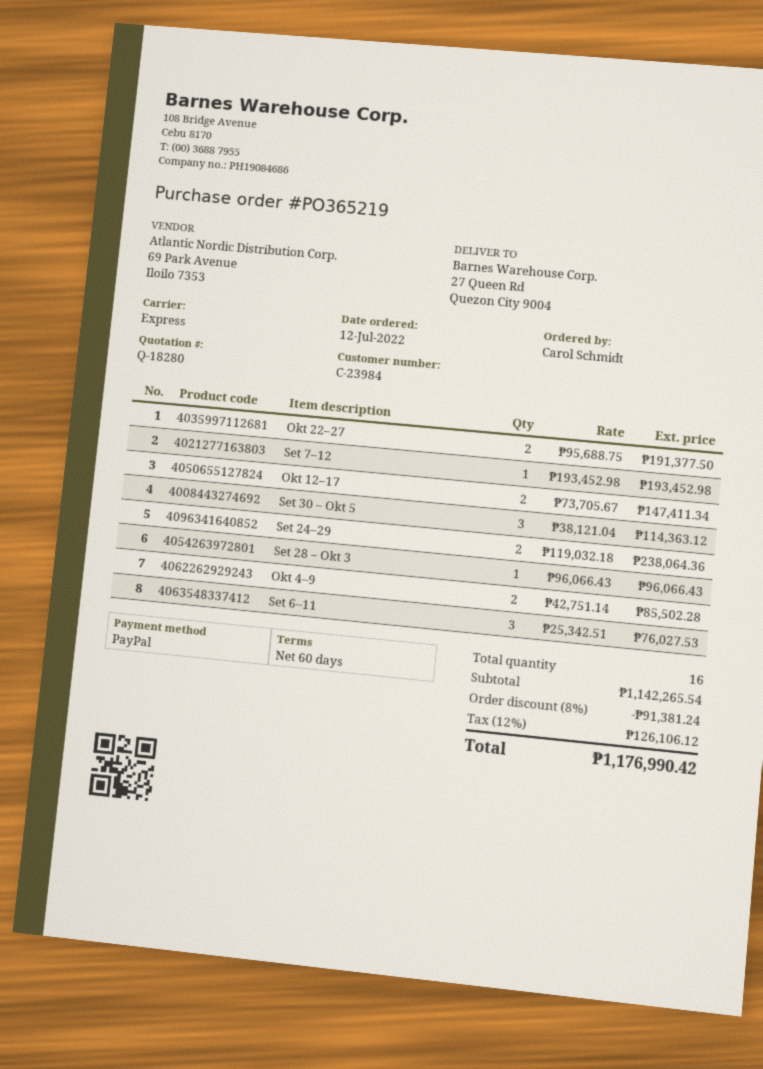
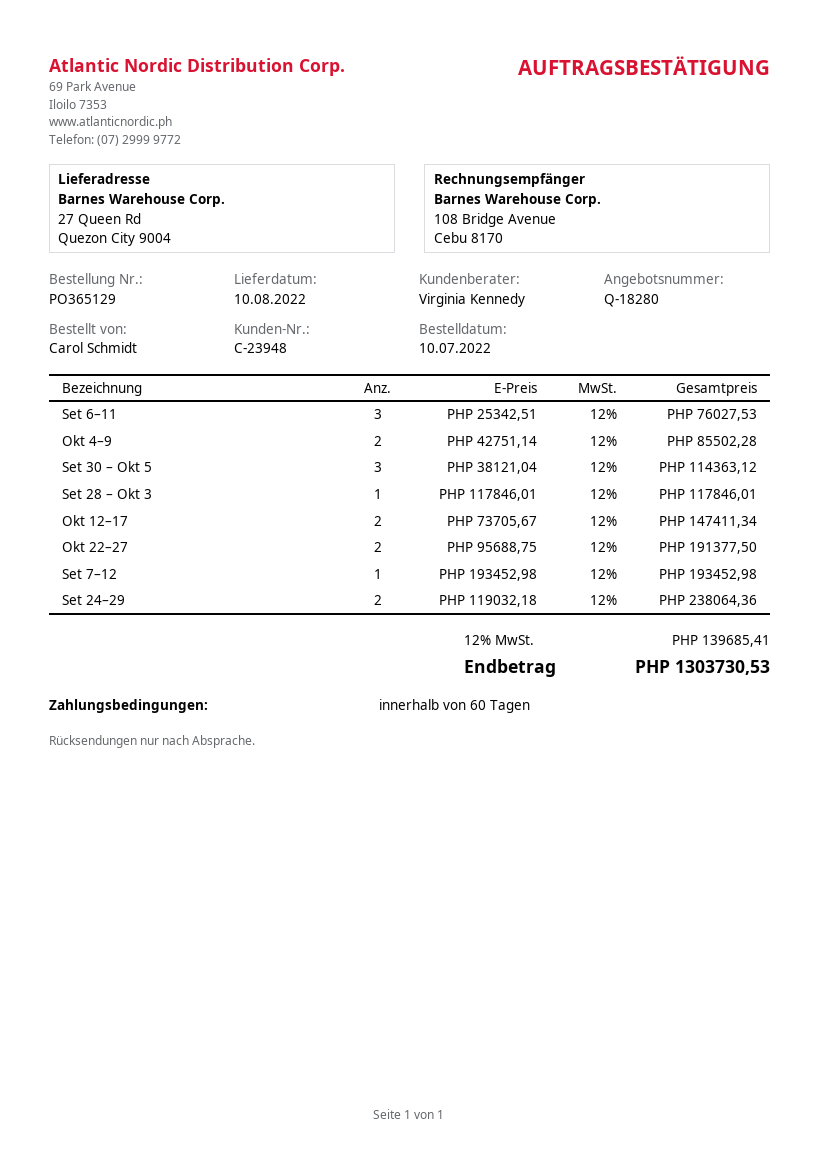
order number: PO365219 -> PO365129
order date: 2022-07-12 -> 2022-07-10
customer number: C-23984 -> C-23948
Set 28 – Okt 3: 1 x 96066.43 = 96066.43 -> 1 x 117846.01 = 117846.01
discount: 8% = 91381.24 -> none
tax: 12% = 126106.12 -> 12% = 139685.41
total: 1176990.42 -> 1303730.53

